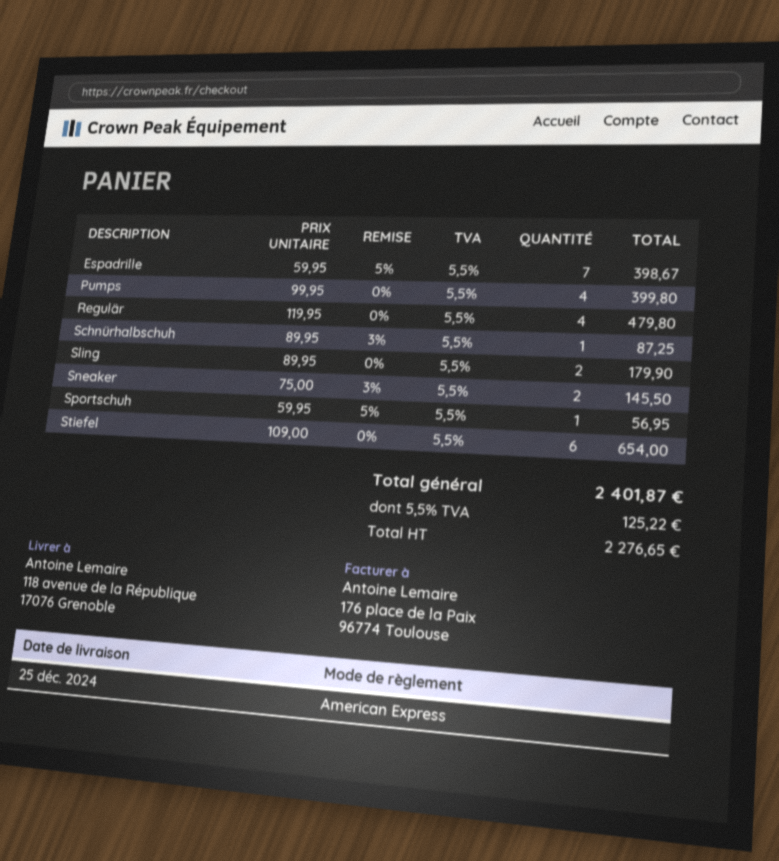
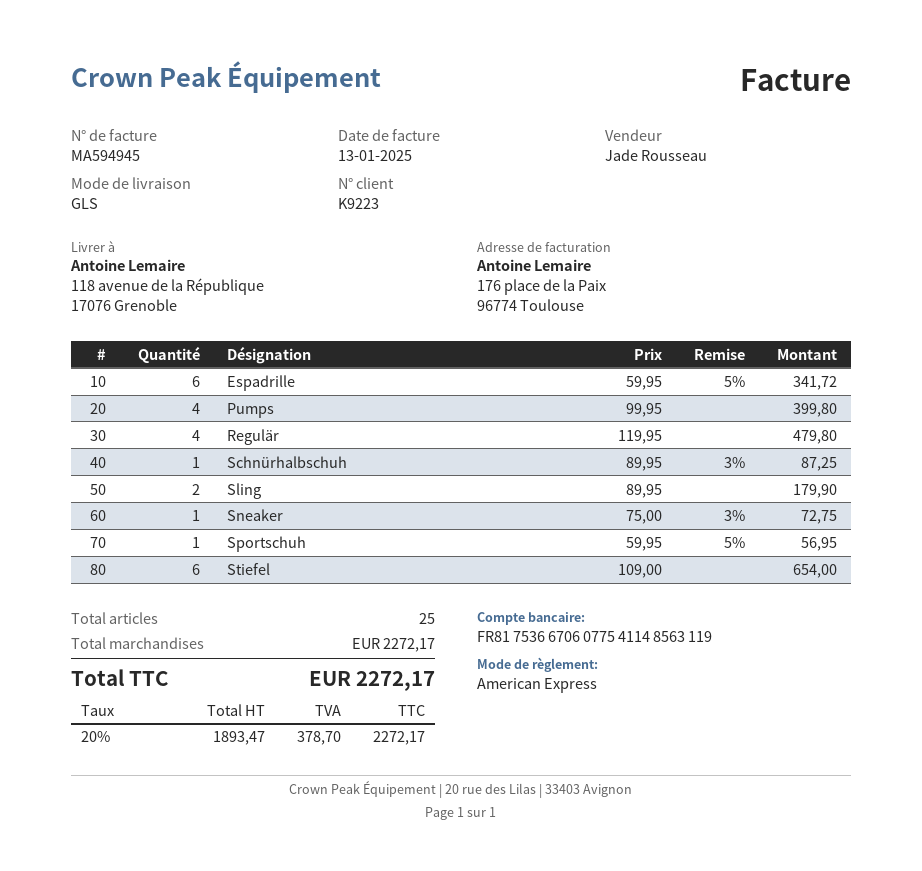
Espadrille: 7 x 59.95 - 5% = 398.67 -> 6 x 59.95 - 5% = 341.72
Sneaker: 2 x 75.00 - 3% = 145.50 -> 1 x 75.00 - 3% = 72.75
net: 2276.65 -> 1893.47
tax: 5.5% = 125.22 -> 20% = 378.70
total: 2401.87 -> 2272.17

